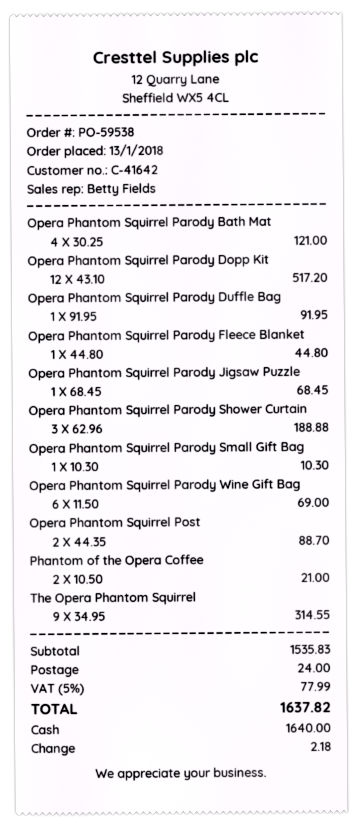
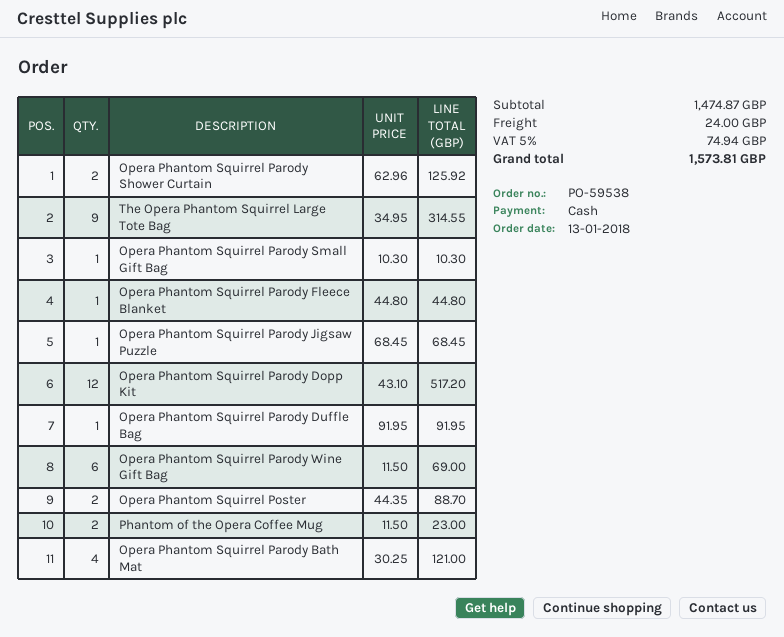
Opera Phantom Squirrel Parody Shower Curtain: 3 x 62.96 = 188.88 -> 2 x 62.96 = 125.92
Phantom of the Opera Coffee: 2 x 10.50 = 21.00 -> 2 x 11.50 = 23.00
subtotal: 1535.83 -> 1474.87
tax: 5% = 77.99 -> 5% = 74.94
total: 1637.82 -> 1573.81

